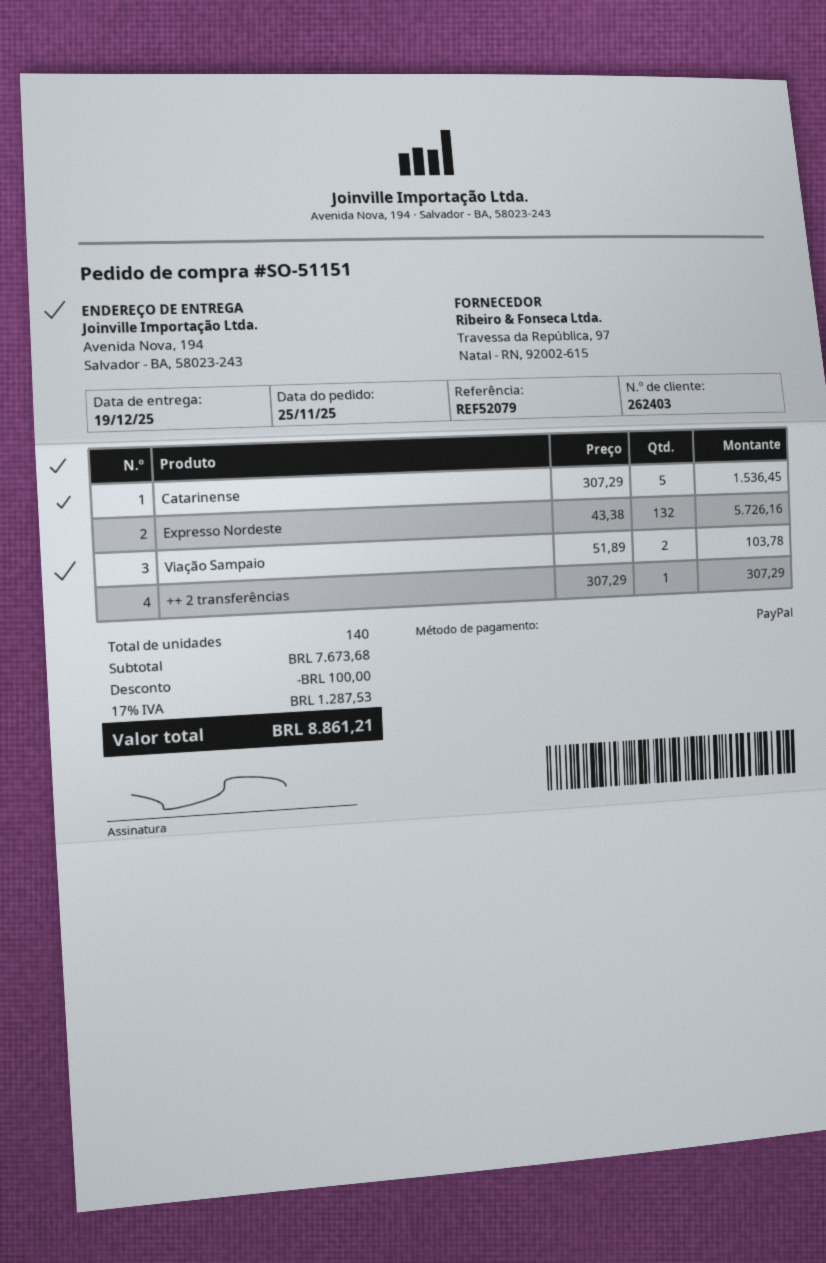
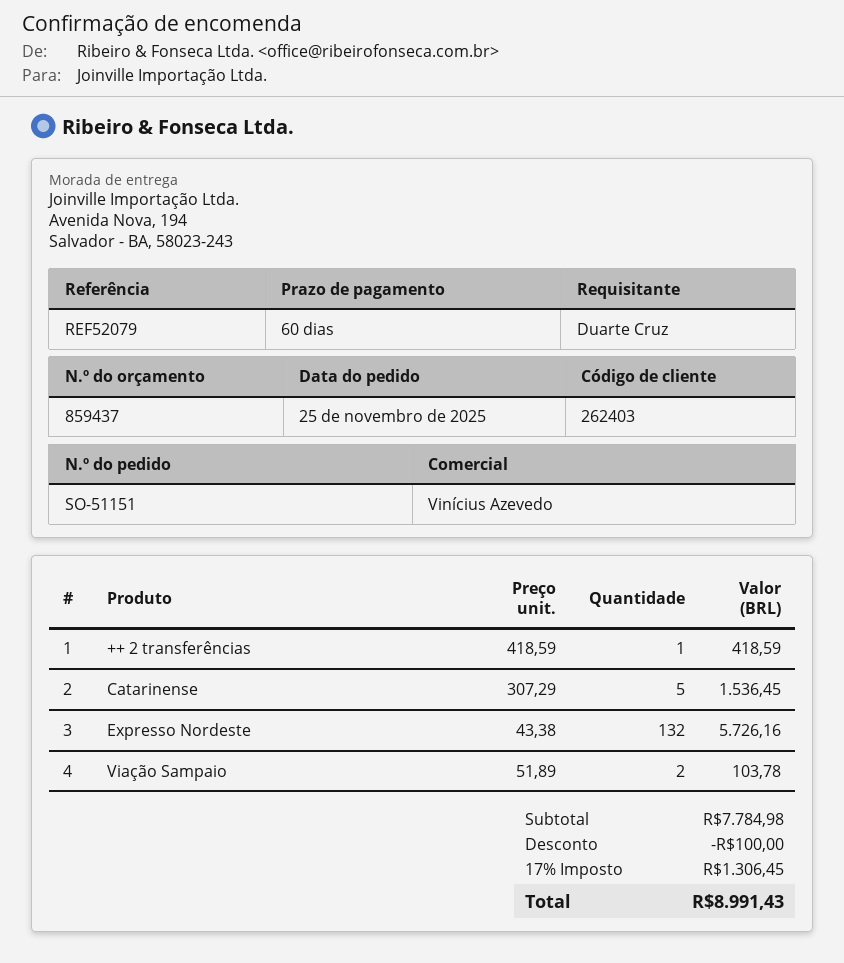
++ 2 transferências: 1 x 307.29 = 307.29 -> 1 x 418.59 = 418.59
subtotal: 7673.68 -> 7784.98
tax: 17% = 1287.53 -> 17% = 1306.45
total: 8861.21 -> 8991.43

